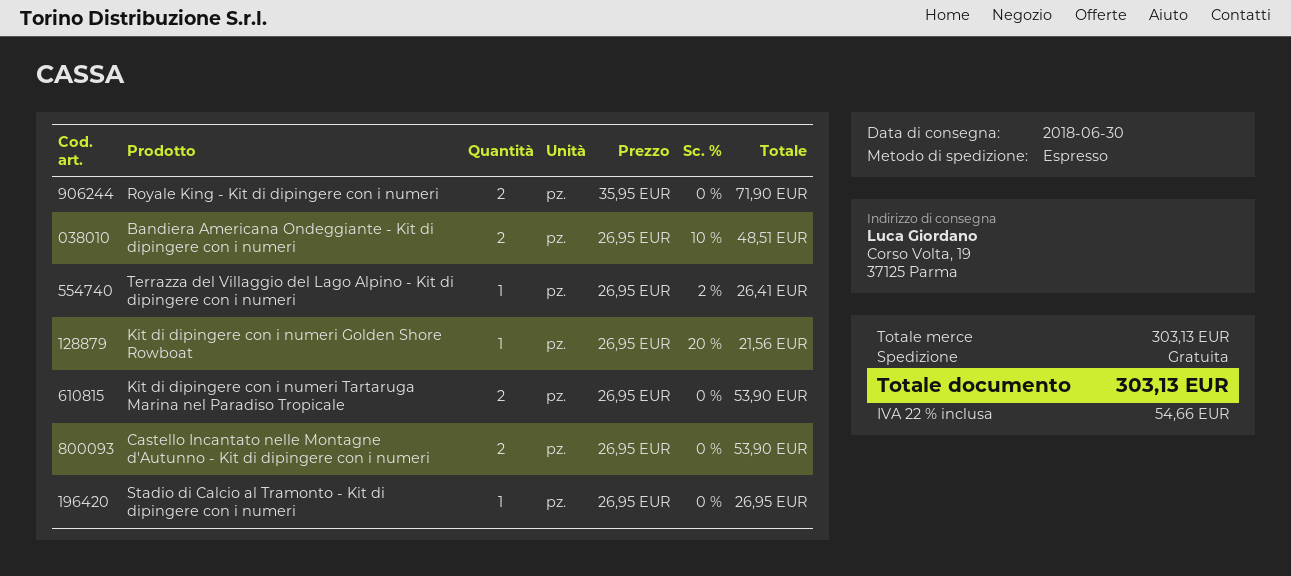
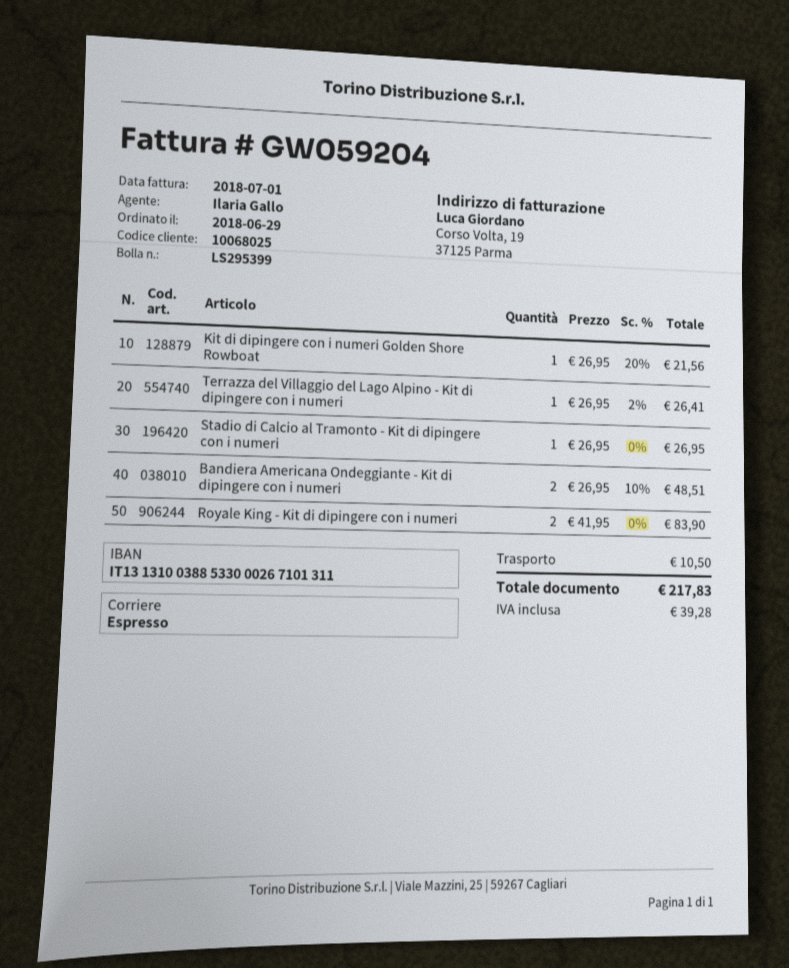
Royale King - Kit di dipingere con i numeri: 2 x 35.95 = 71.90 -> 2 x 41.95 = 83.90
Kit di dipingere con i numeri Tartaruga Marina nel Paradiso Tropicale: 2 x 26.95 = 53.90 -> none
Castello Incantato nelle Montagne d'Autunno - Kit di dipingere con i numeri: 2 x 26.95 = 53.90 -> none
shipping: 0.00 -> 10.50
tax: 54.66 -> 39.28
total: 303.13 -> 217.83

